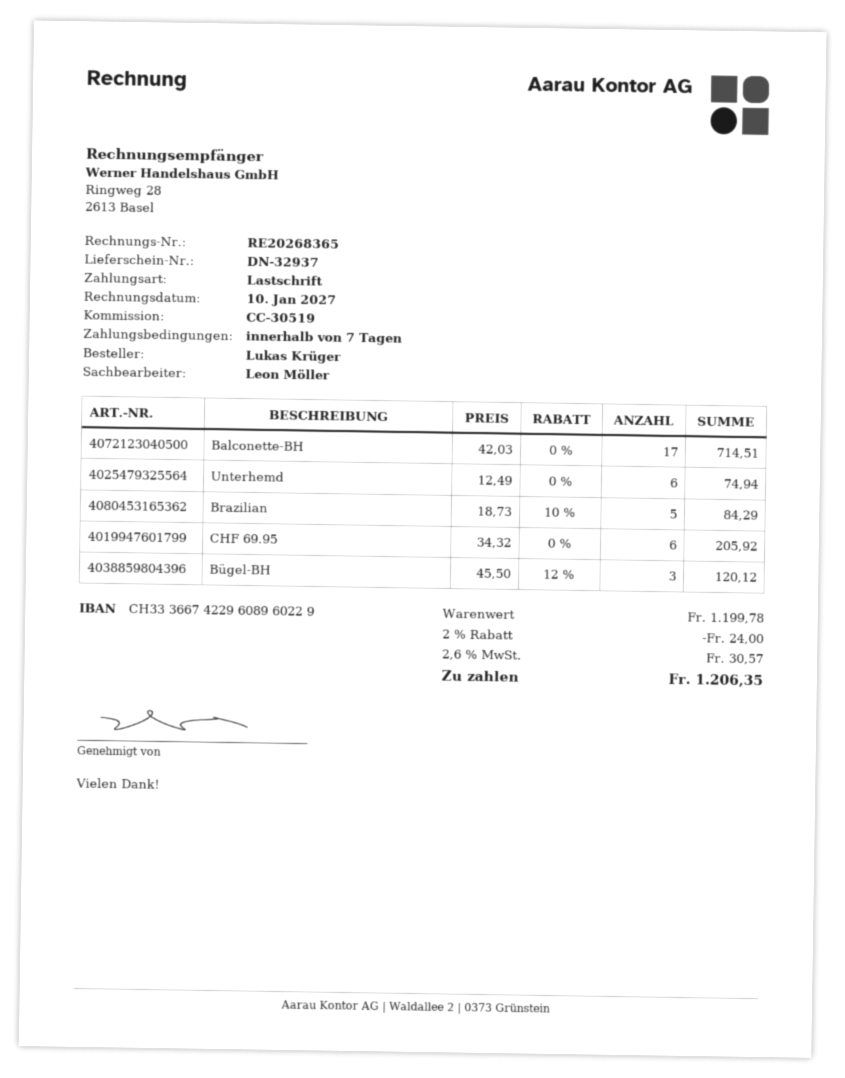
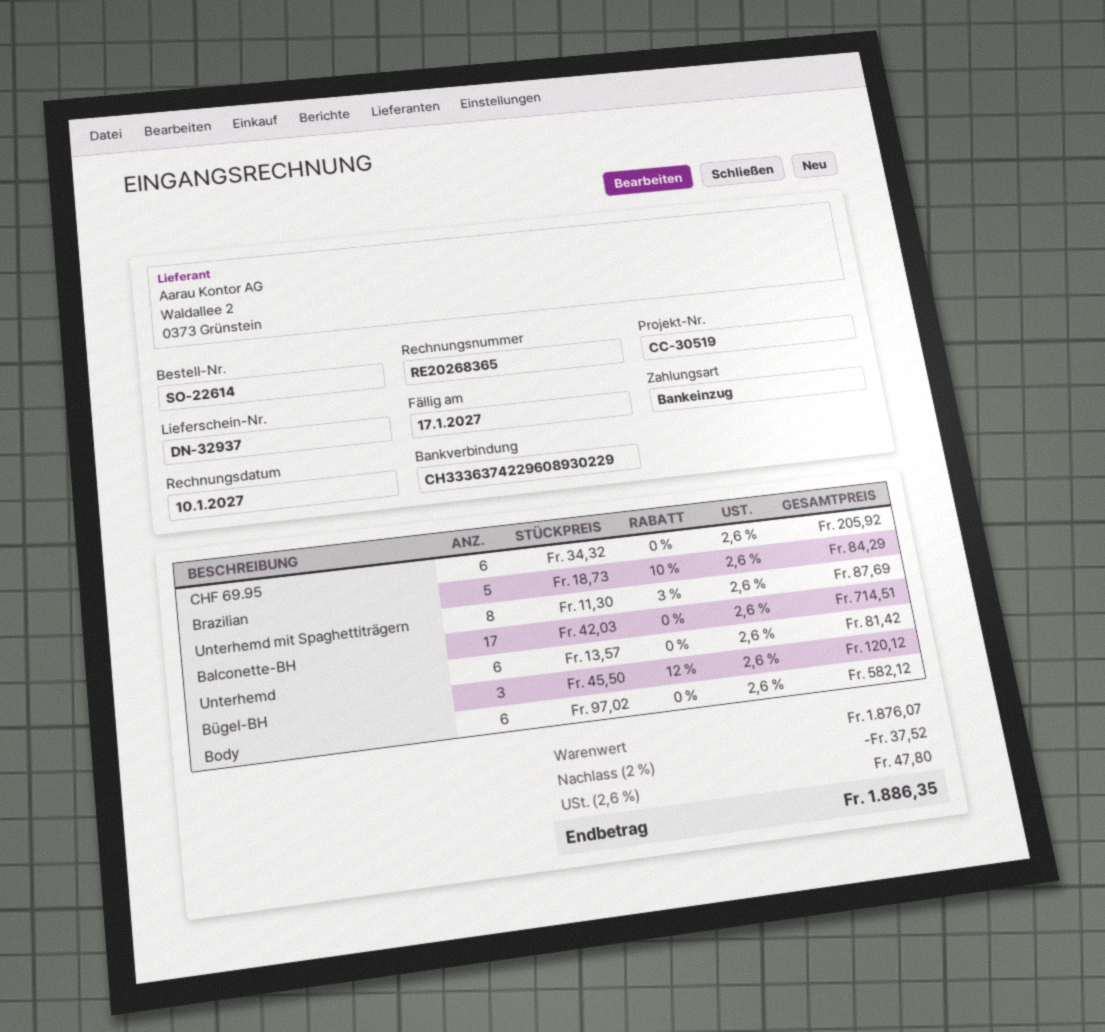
bank account: CH3336674229608960229 -> CH3336374229608930229
Unterhemd: 6 x 12.49 = 74.94 -> 6 x 13.57 = 81.42
Unterhemd mit Spaghettiträgern: none -> 8 x 11.30 - 3% = 87.69
Body: none -> 6 x 97.02 = 582.12
subtotal: 1199.78 -> 1876.07
discount: 2% = 24.00 -> 2% = 37.52
tax: 2.6% = 30.57 -> 2.6% = 47.80
total: 1206.35 -> 1886.35

